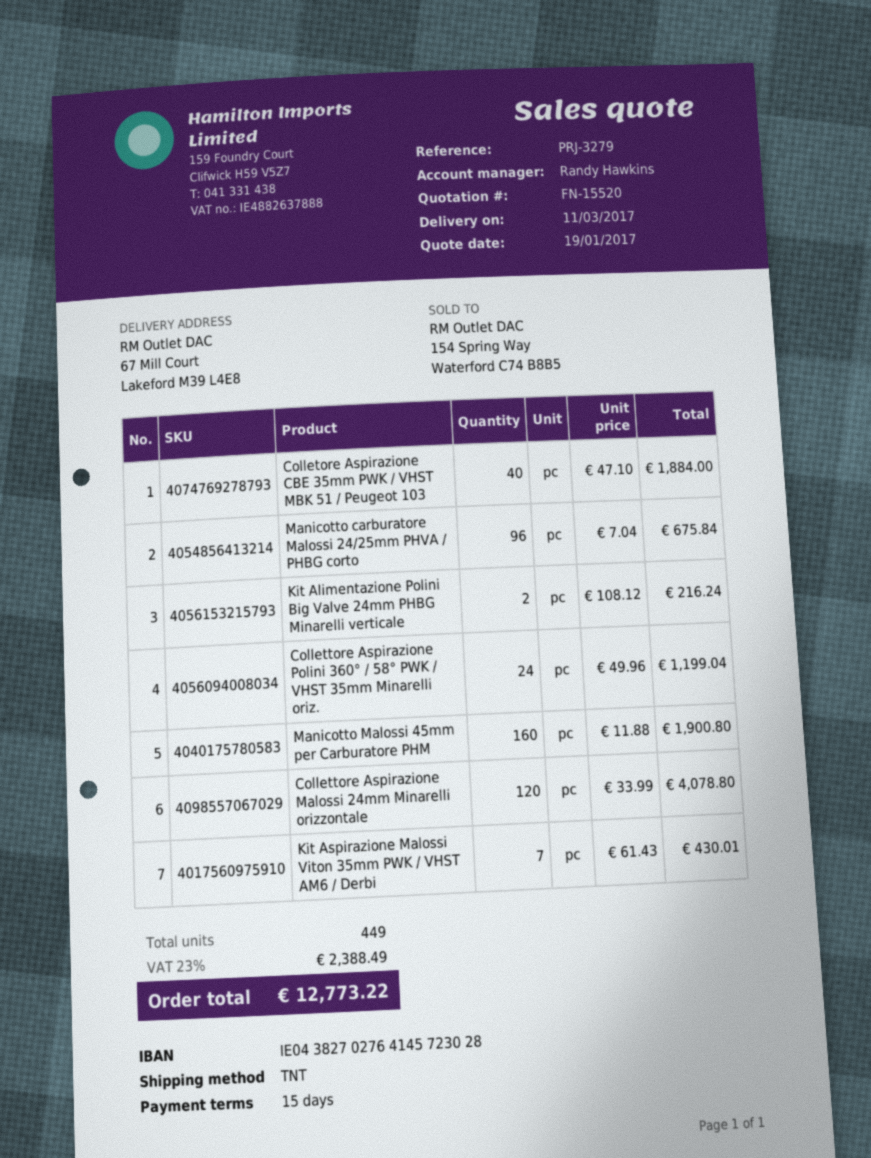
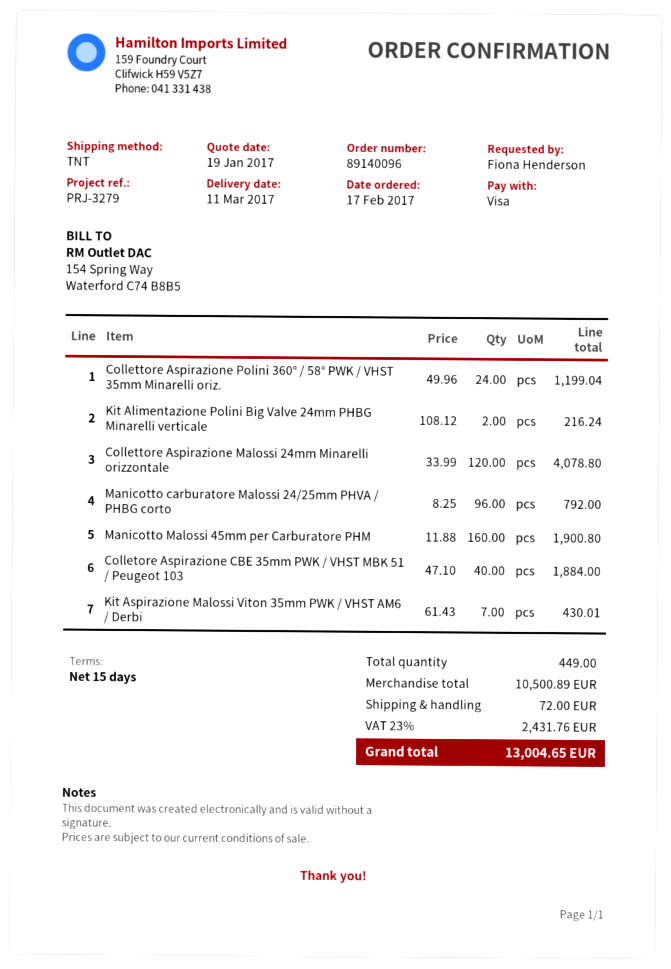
Manicotto carburatore Malossi 24/25mm PHVA / PHBG corto: 96 x 7.04 = 675.84 -> 96 x 8.25 = 792.00
shipping: none -> 72.00
tax: 23% = 2388.49 -> 23% = 2431.76
total: 12773.22 -> 13004.65

